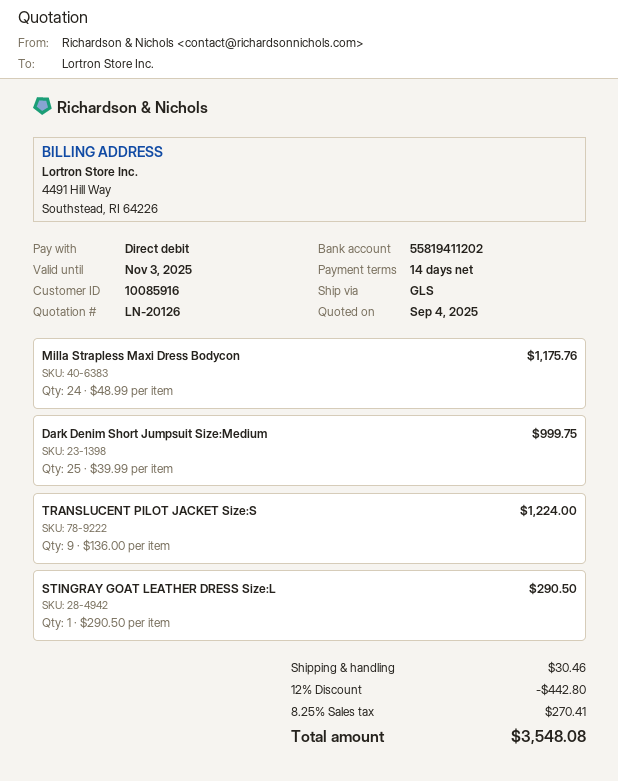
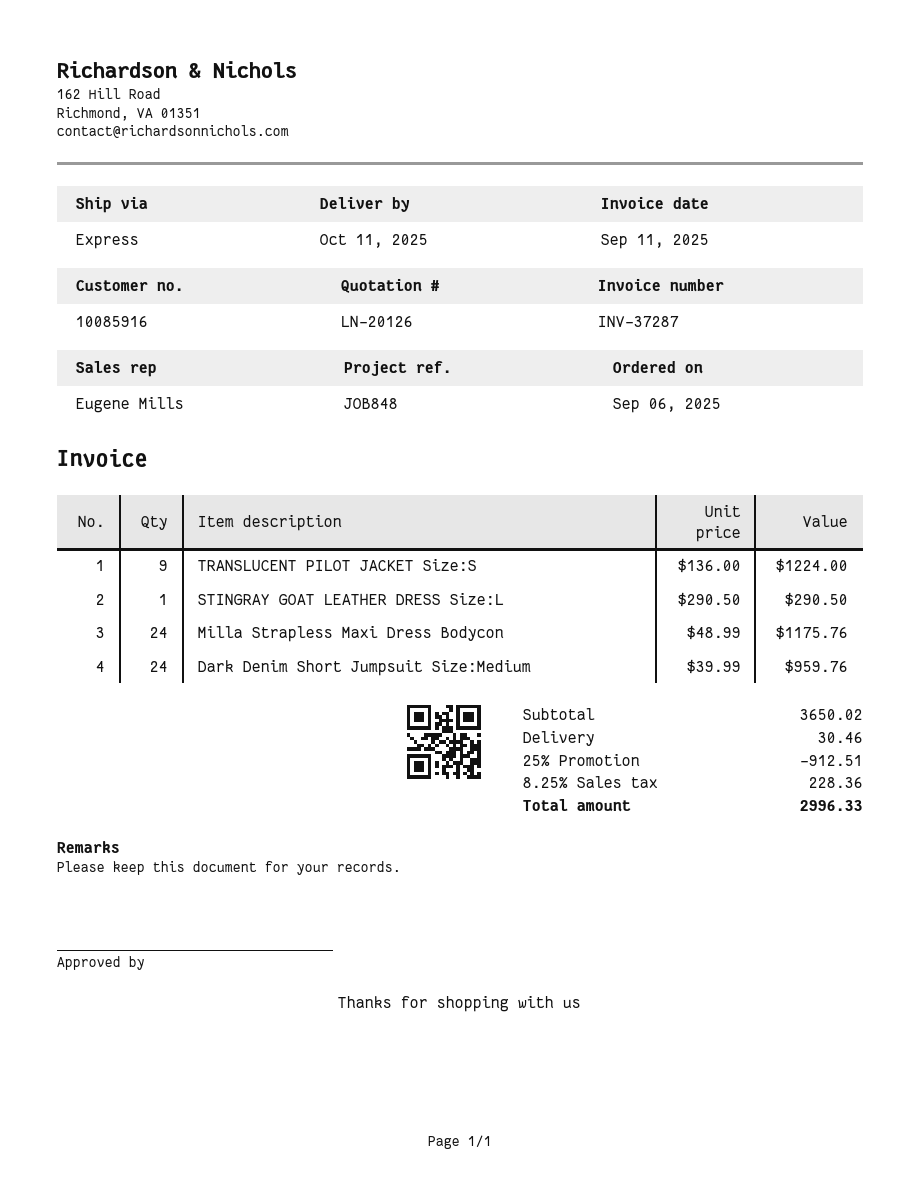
shipping method: GLS -> express
Dark Denim Short Jumpsuit Size:Medium: 25 x 39.99 = 999.75 -> 24 x 39.99 = 959.76
discount: 12% = 442.80 -> 25% = 912.51
tax: 8.25% = 270.41 -> 8.25% = 228.36
total: 3548.08 -> 2996.33

